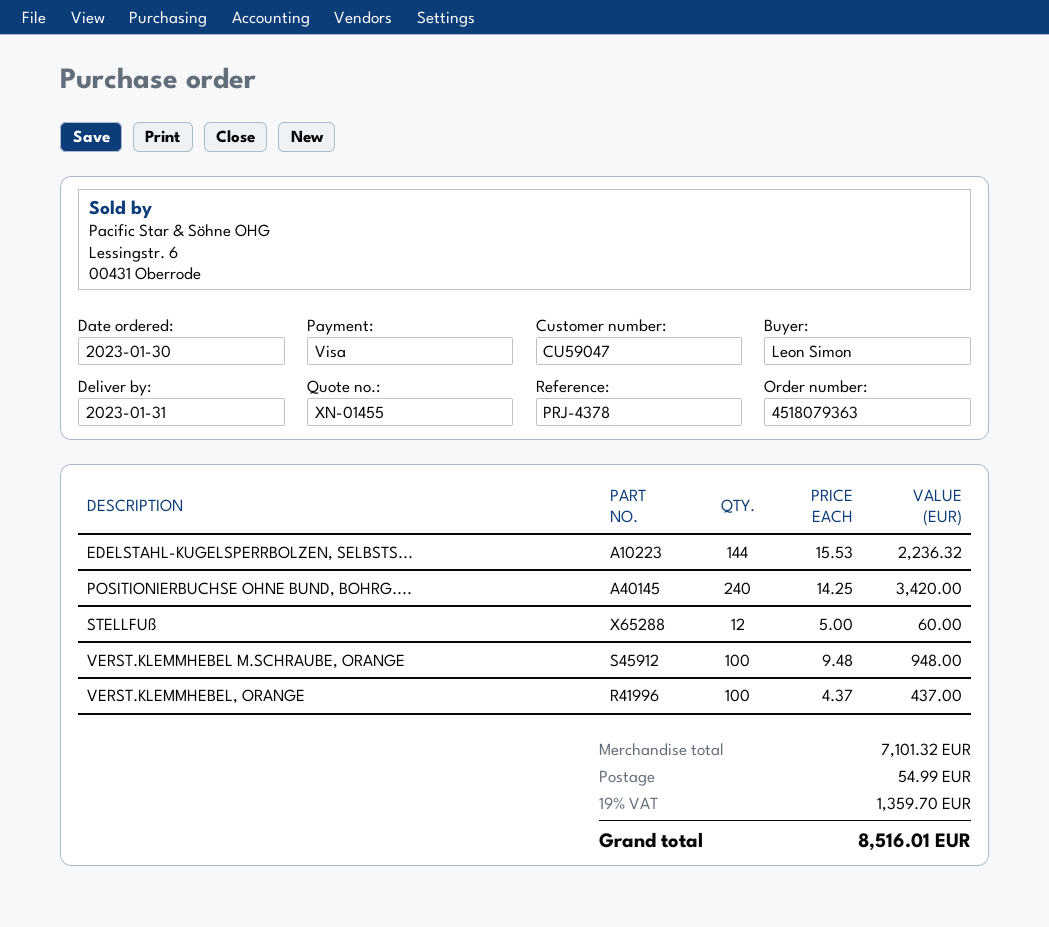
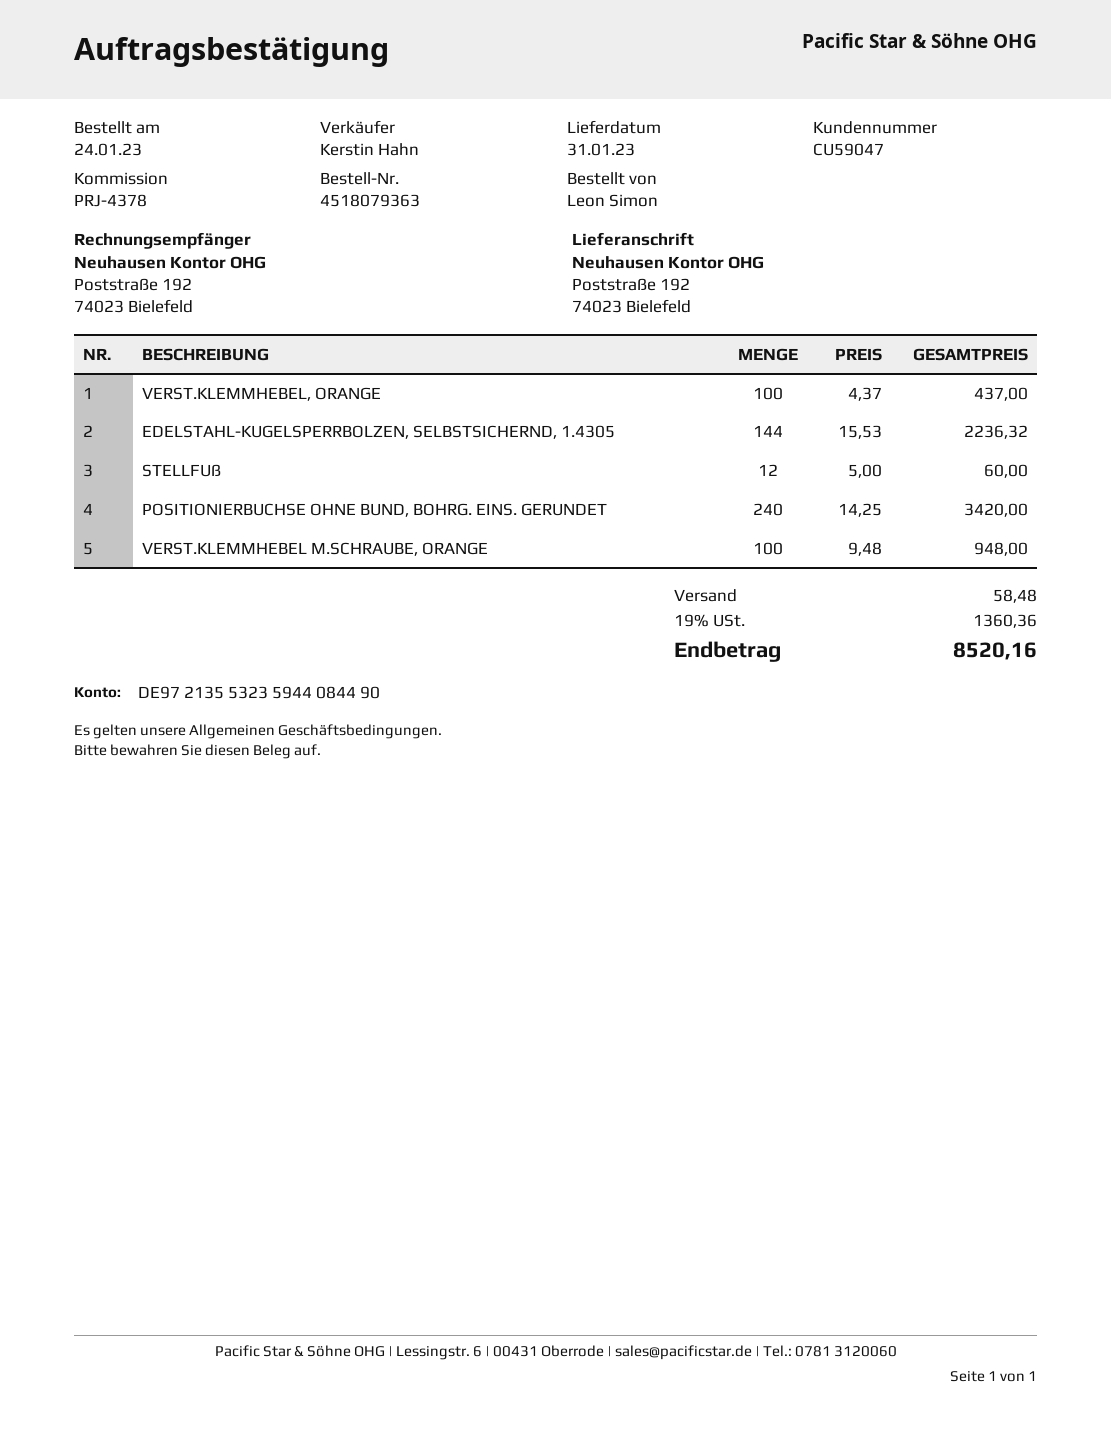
order date: 2023-01-30 -> 2023-01-24
shipping: 54.99 -> 58.48
tax: 19% = 1359.70 -> 19% = 1360.36
total: 8516.01 -> 8520.16

